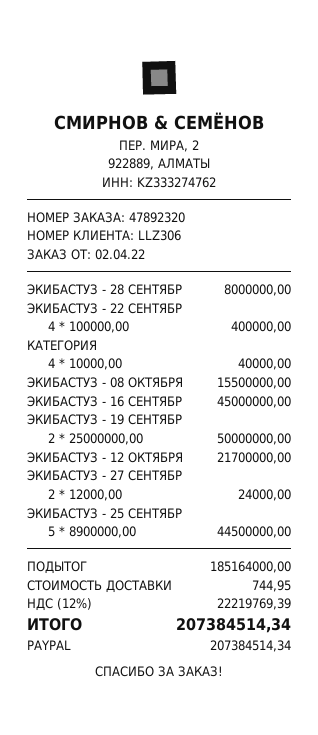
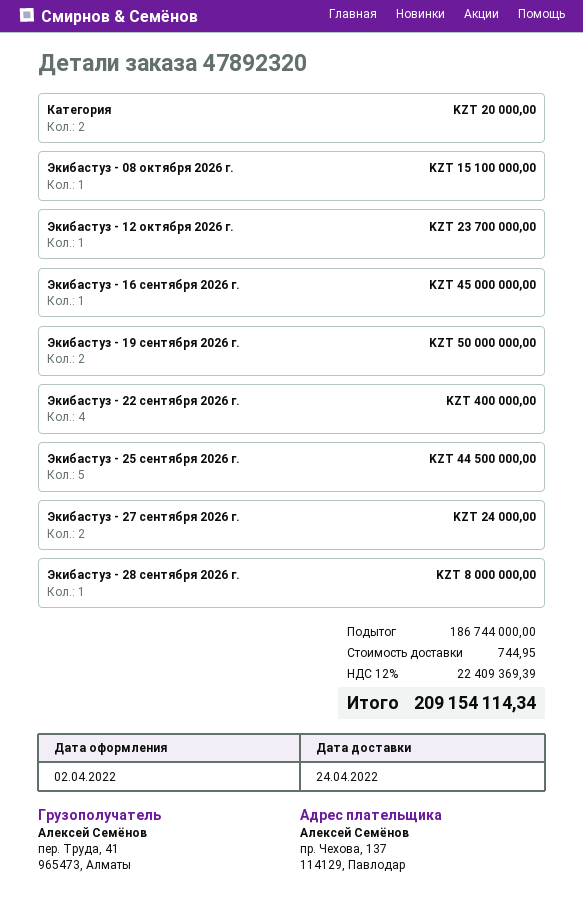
КАТЕГОРИЯ: 4 for 40000.00 -> 2 for 20000.00
ЭКИБАСТУЗ - 08 ОКТЯБРЯ: 1 for 15500000.00 -> 1 for 15100000.00
ЭКИБАСТУЗ - 12 ОКТЯБРЯ: 1 for 21700000.00 -> 1 for 23700000.00
subtotal: 185164000.00 -> 186744000.00
tax: 12% = 22219769.39 -> 12% = 22409369.39
total: 207384514.34 -> 209154114.34

